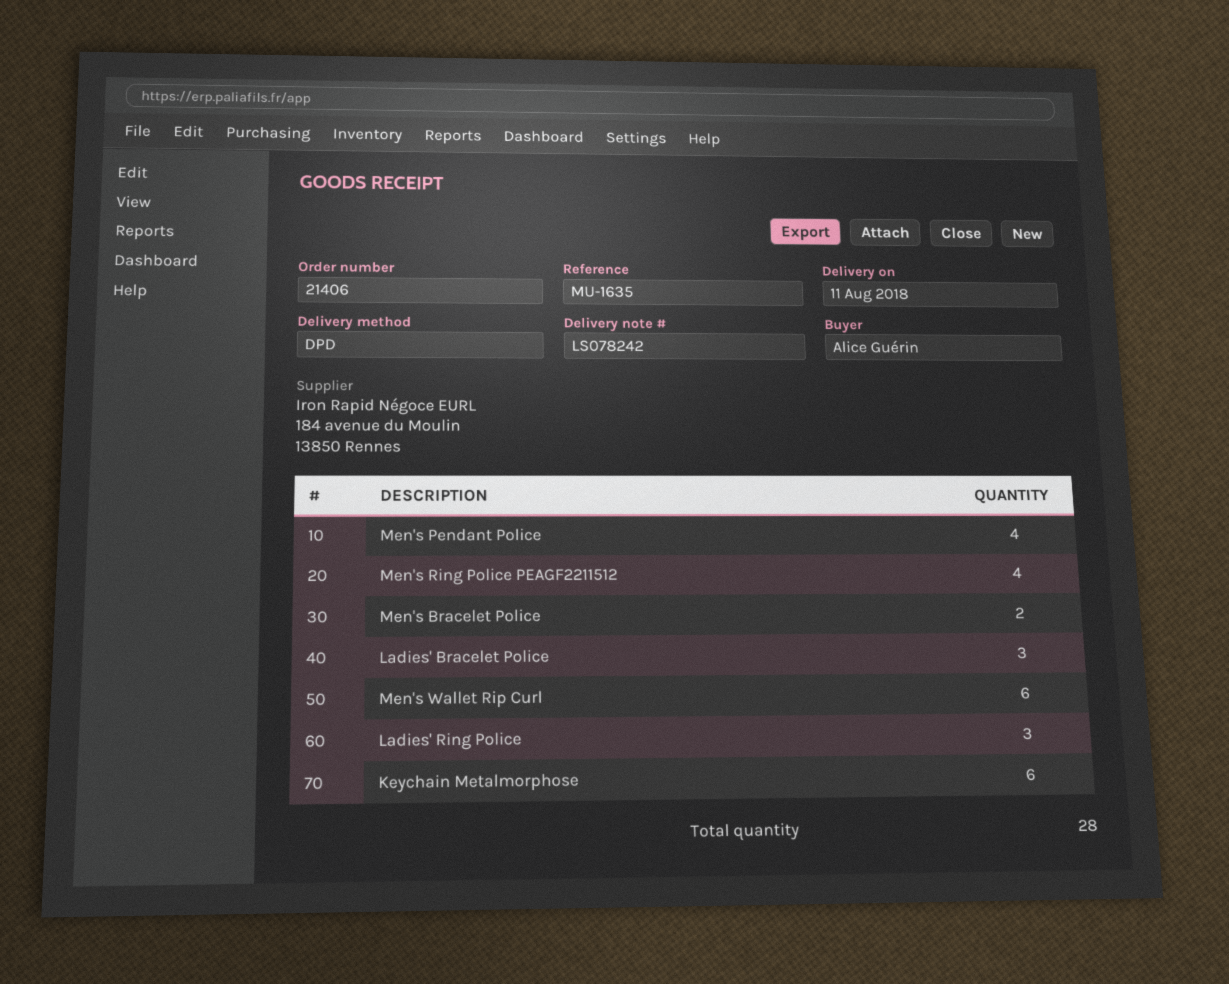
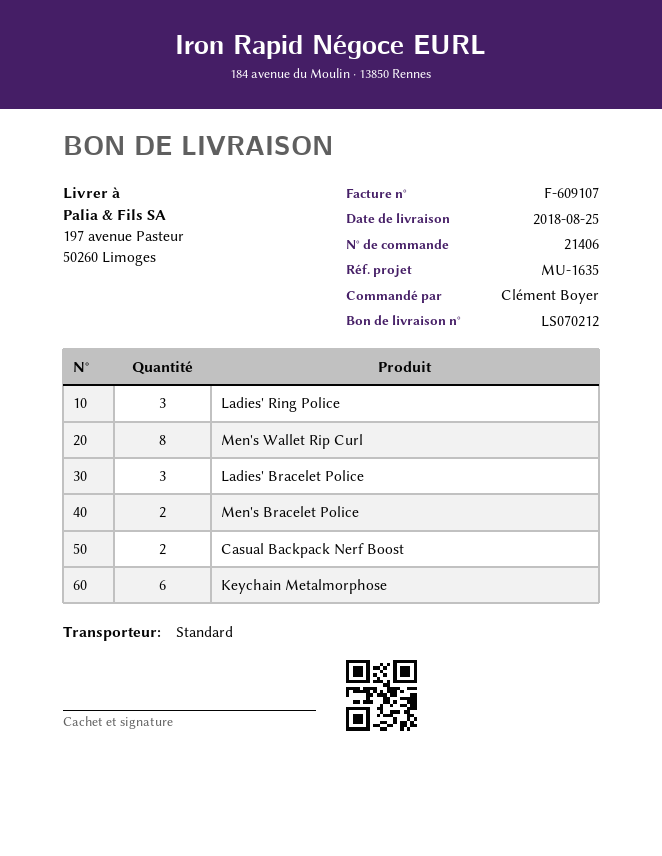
delivery note number: LS078242 -> LS070212
delivery date: 2018-08-11 -> 2018-08-25
ordered by: Alice Guérin -> Clément Boyer
shipping method: DPD -> standard
Men's Pendant Police: 4 -> none
Men's Ring Police PEAGF2211512: 4 -> none
Men's Wallet Rip Curl: 6 -> 8
Casual Backpack Nerf Boost: none -> 2

